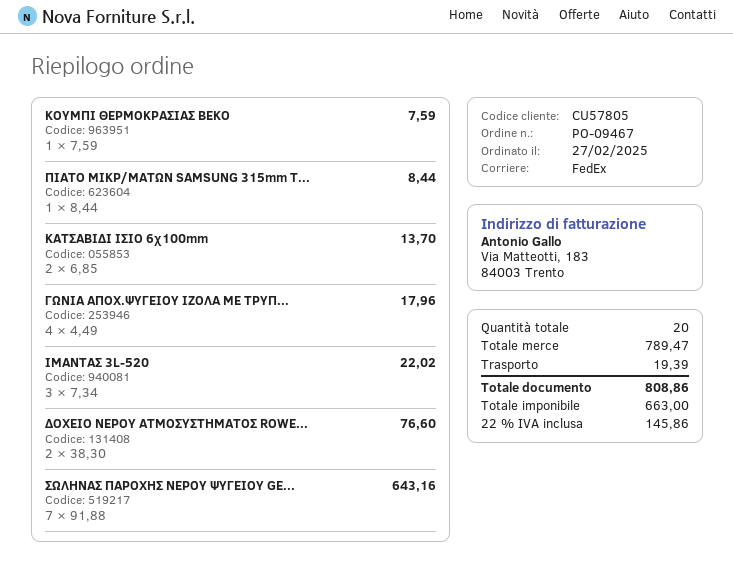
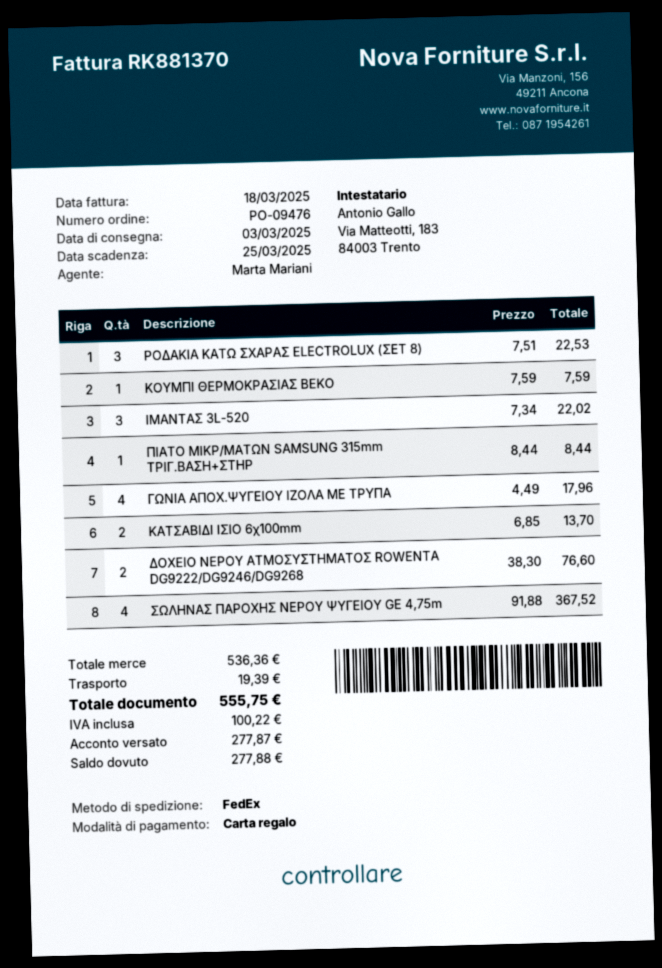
order number: PO-09467 -> PO-09476
ΣΩΛΗΝΑΣ ΠΑΡΟΧΗΣ ΝΕΡΟΥ ΨΥΓΕΙΟΥ GE...: 7 x 91.88 = 643.16 -> 4 x 91.88 = 367.52
ΡΟΔΑΚΙΑ ΚΑΤΩ ΣΧΑΡAΣ ELECTROLUX (ΣΕΤ 8): none -> 3 x 7.51 = 22.53
subtotal: 789.47 -> 536.36
tax: 145.86 -> 100.22
total: 808.86 -> 555.75

